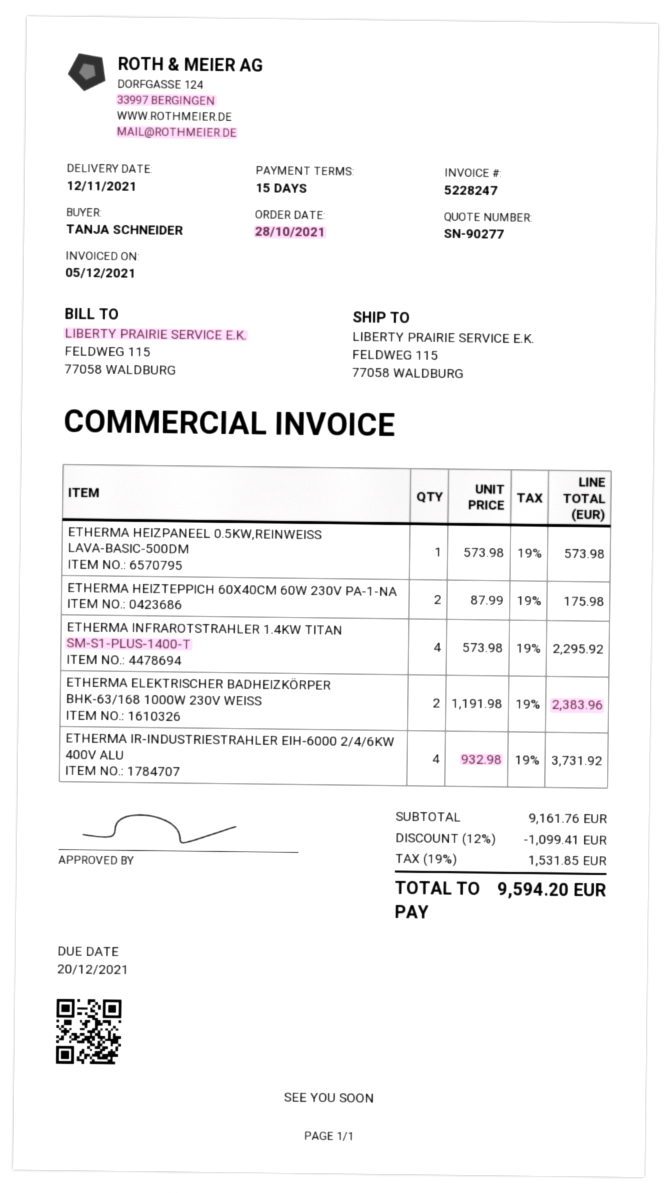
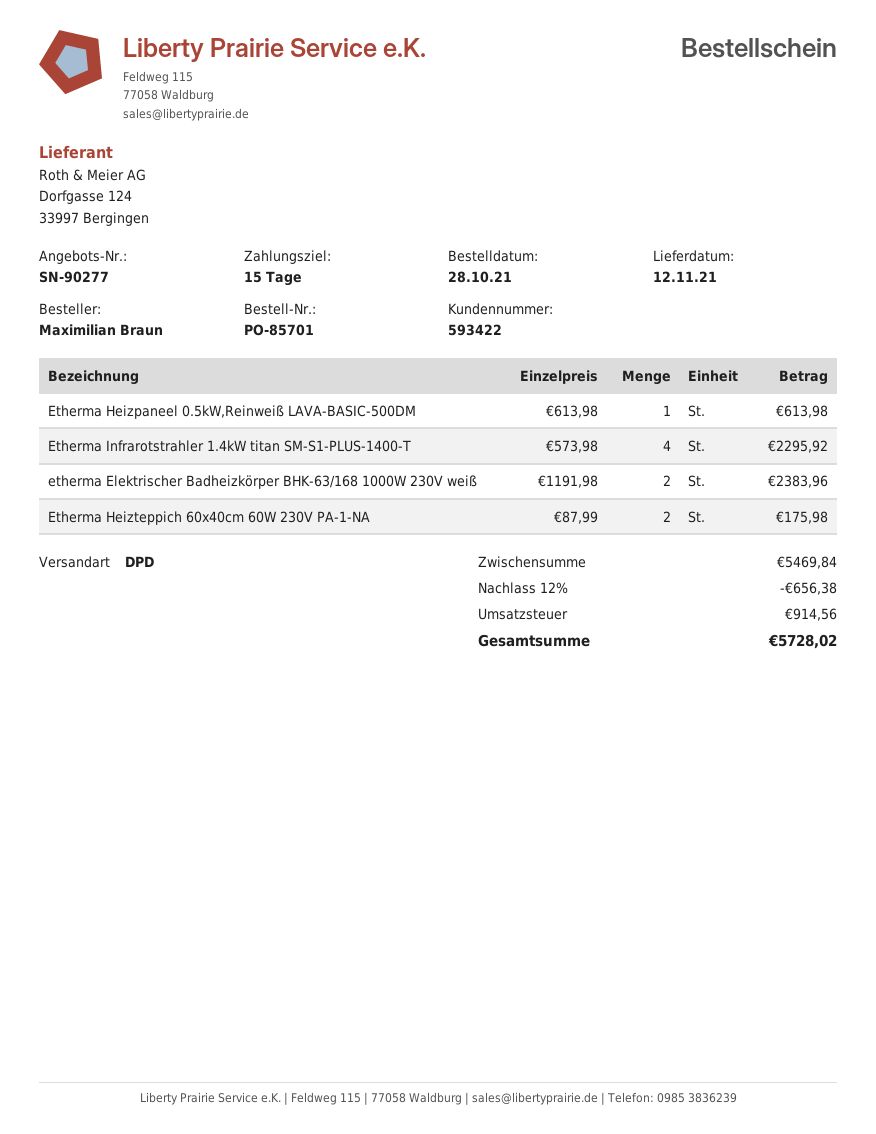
ordered by: TANJA SCHNEIDER -> Maximilian Braun
ETHERMA HEIZPANEEL 0.5KW,REINWEISS LAVA-BASIC-500DM: 1 x 573.98 = 573.98 -> 1 x 613.98 = 613.98
ETHERMA IR-INDUSTRIESTRAHLER EIH-6000 2/4/6KW 400V ALU: 4 x 932.98 = 3731.92 -> none
subtotal: 9161.76 -> 5469.84
discount: 12% = 1099.41 -> 12% = 656.38
tax: 1531.85 -> 914.56
total: 9594.20 -> 5728.02

